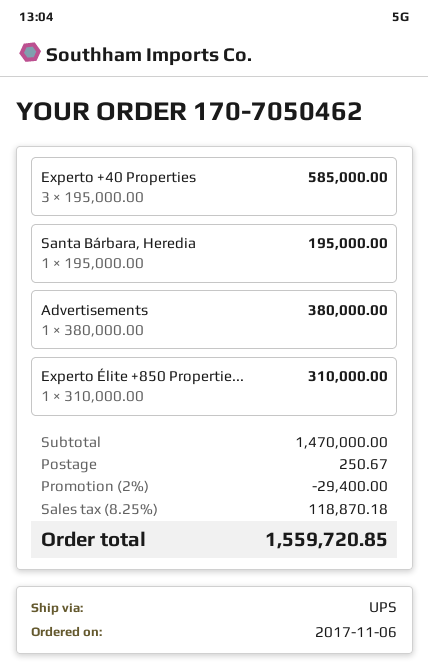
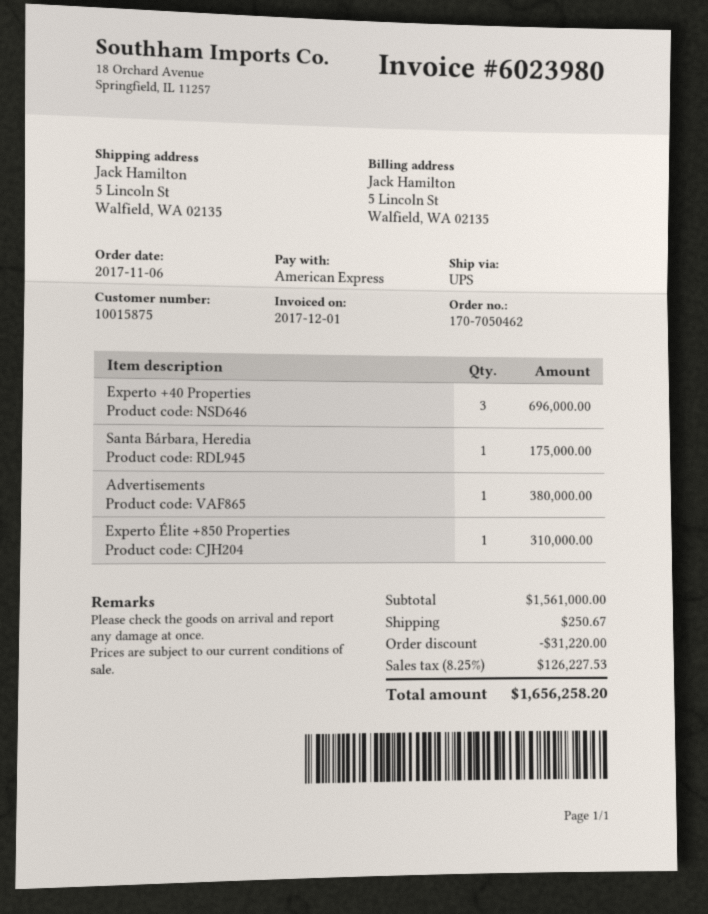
Experto +40 Properties: 3 for 585000.00 -> 3 for 696000.00
Santa Bárbara, Heredia: 1 for 195000.00 -> 1 for 175000.00
subtotal: 1470000.00 -> 1561000.00
discount: 29400.00 -> 31220.00
tax: 8.25% = 118870.18 -> 8.25% = 126227.53
total: 1559720.85 -> 1656258.20

